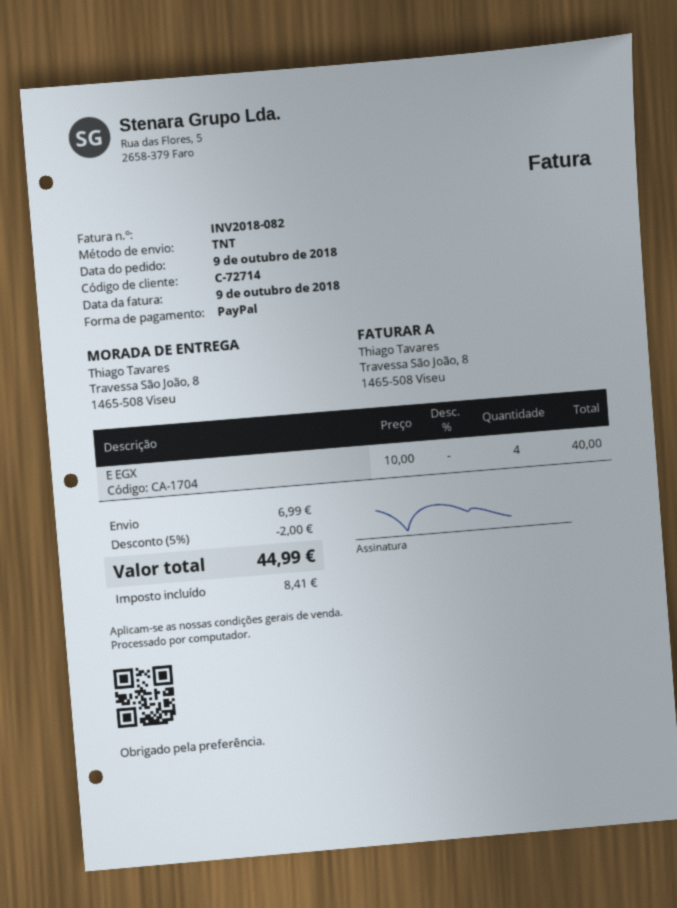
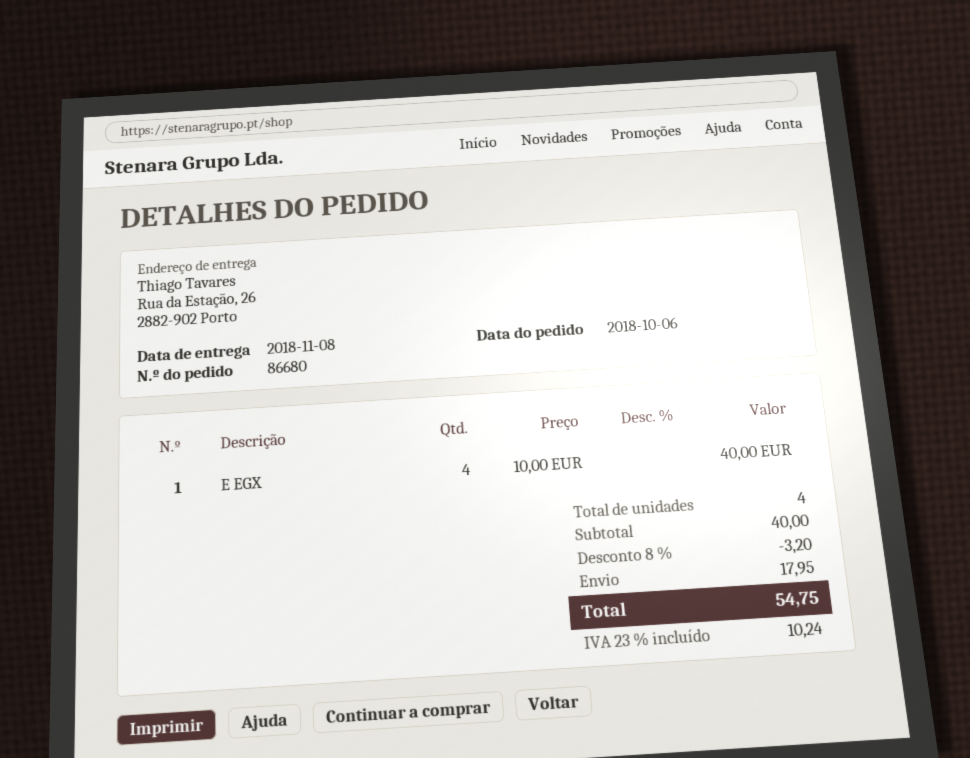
order date: 2018-10-09 -> 2018-10-06
ship to: Travessa São João, 8, 1465-508 Viseu -> Rua da Estação, 26, 2882-902 Porto
discount: 5% = 2.00 -> 8% = 3.20
shipping: 6.99 -> 17.95
tax: 8.41 -> 10.24
total: 44.99 -> 54.75

